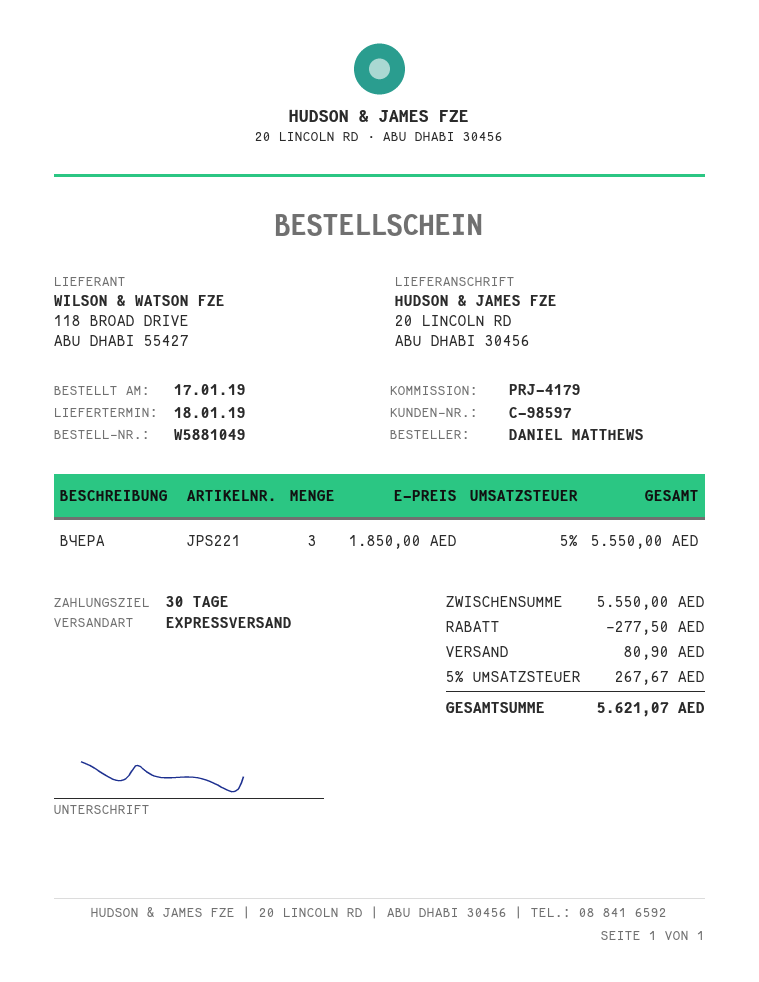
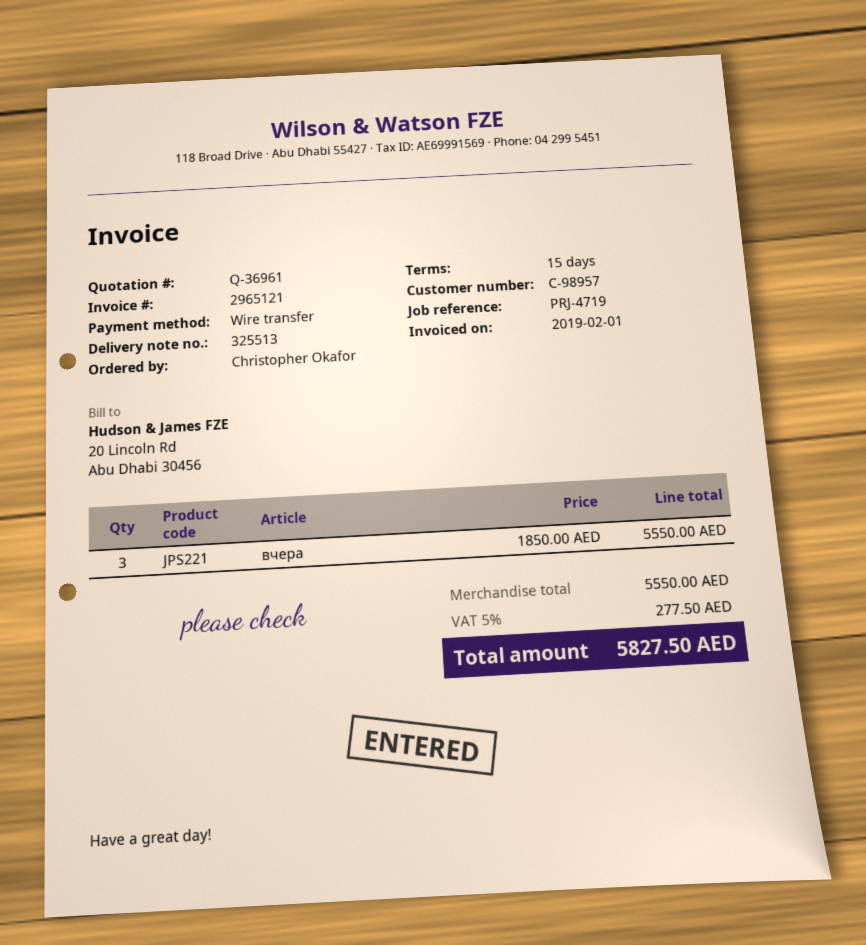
payment terms: 30 days -> 15 days
customer number: C-98597 -> C-98957
reference: PRJ-4179 -> PRJ-4719
ordered by: DANIEL MATTHEWS -> Christopher Okafor
discount: 277.50 -> none
shipping: 80.90 -> none
tax: 5% = 267.67 -> 5% = 277.50
total: 5621.07 -> 5827.50

